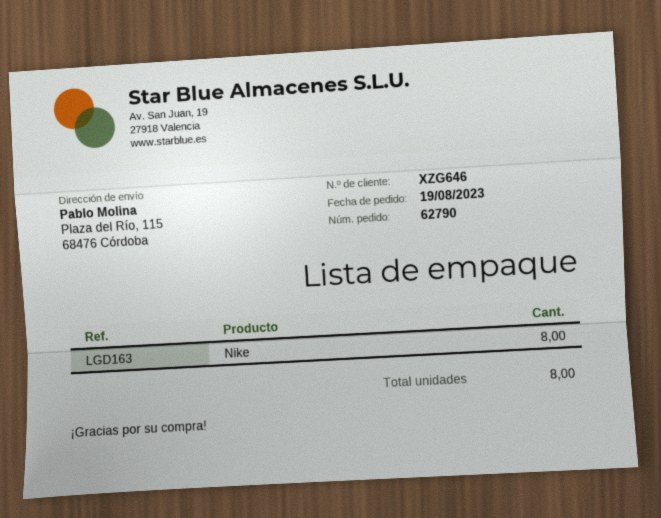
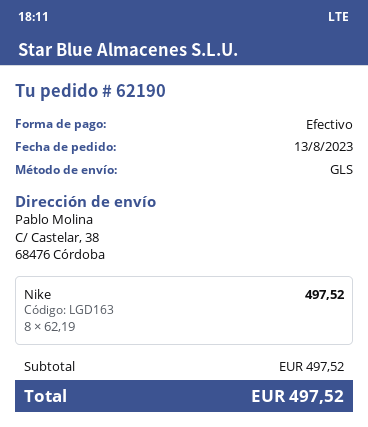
order number: 62790 -> 62190
order date: 2023-08-19 -> 2023-08-13
ship to: Plaza del Río, 115, 68476 Córdoba -> C/ Castelar, 38, 68476 Córdoba

